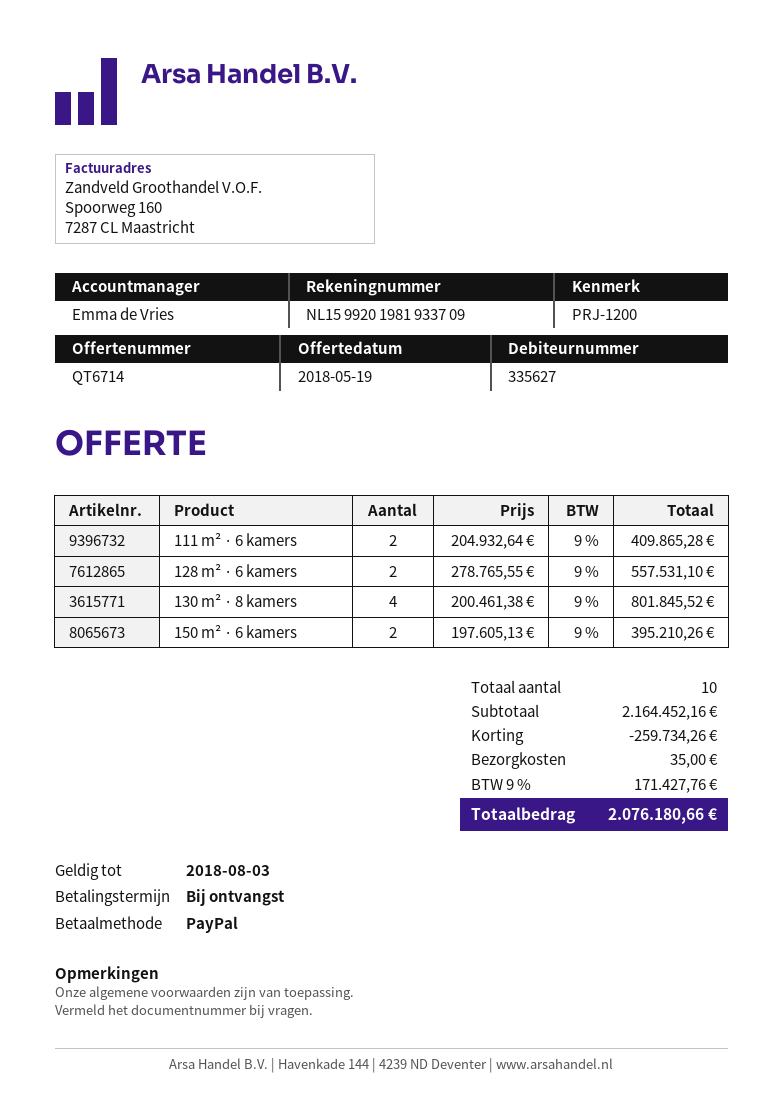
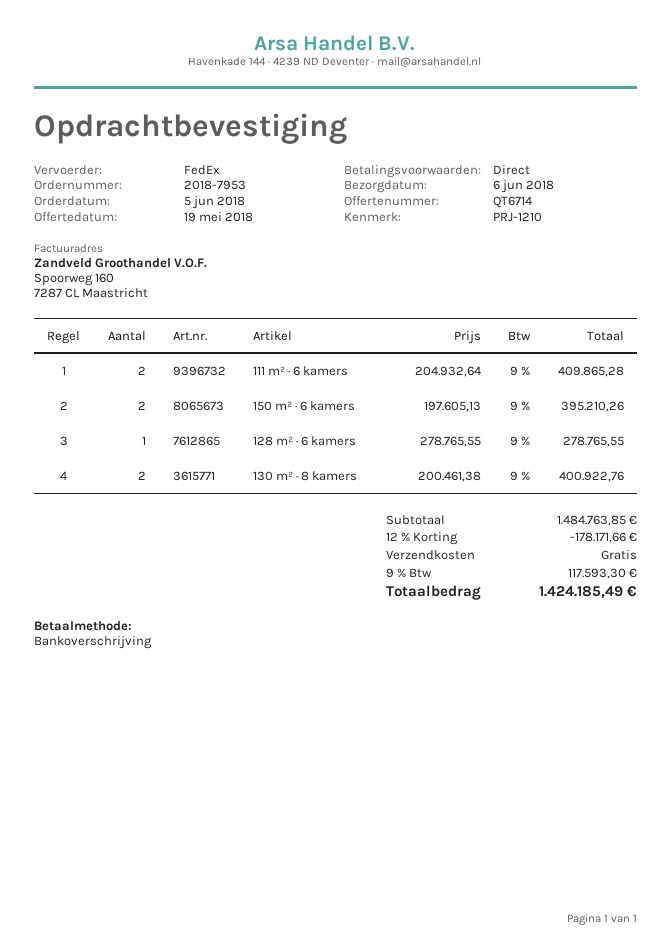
reference: PRJ-1200 -> PRJ-1210
payment method: PayPal -> bank transfer
128 m² · 6 kamers: 2 x 278765.55 = 557531.10 -> 1 x 278765.55 = 278765.55
130 m² · 8 kamers: 4 x 200461.38 = 801845.52 -> 2 x 200461.38 = 400922.76
subtotal: 2164452.16 -> 1484763.85
discount: 259734.26 -> 178171.66
shipping: 35.00 -> 0.00
tax: 9% = 171427.76 -> 9% = 117593.30
total: 2076180.66 -> 1424185.49

